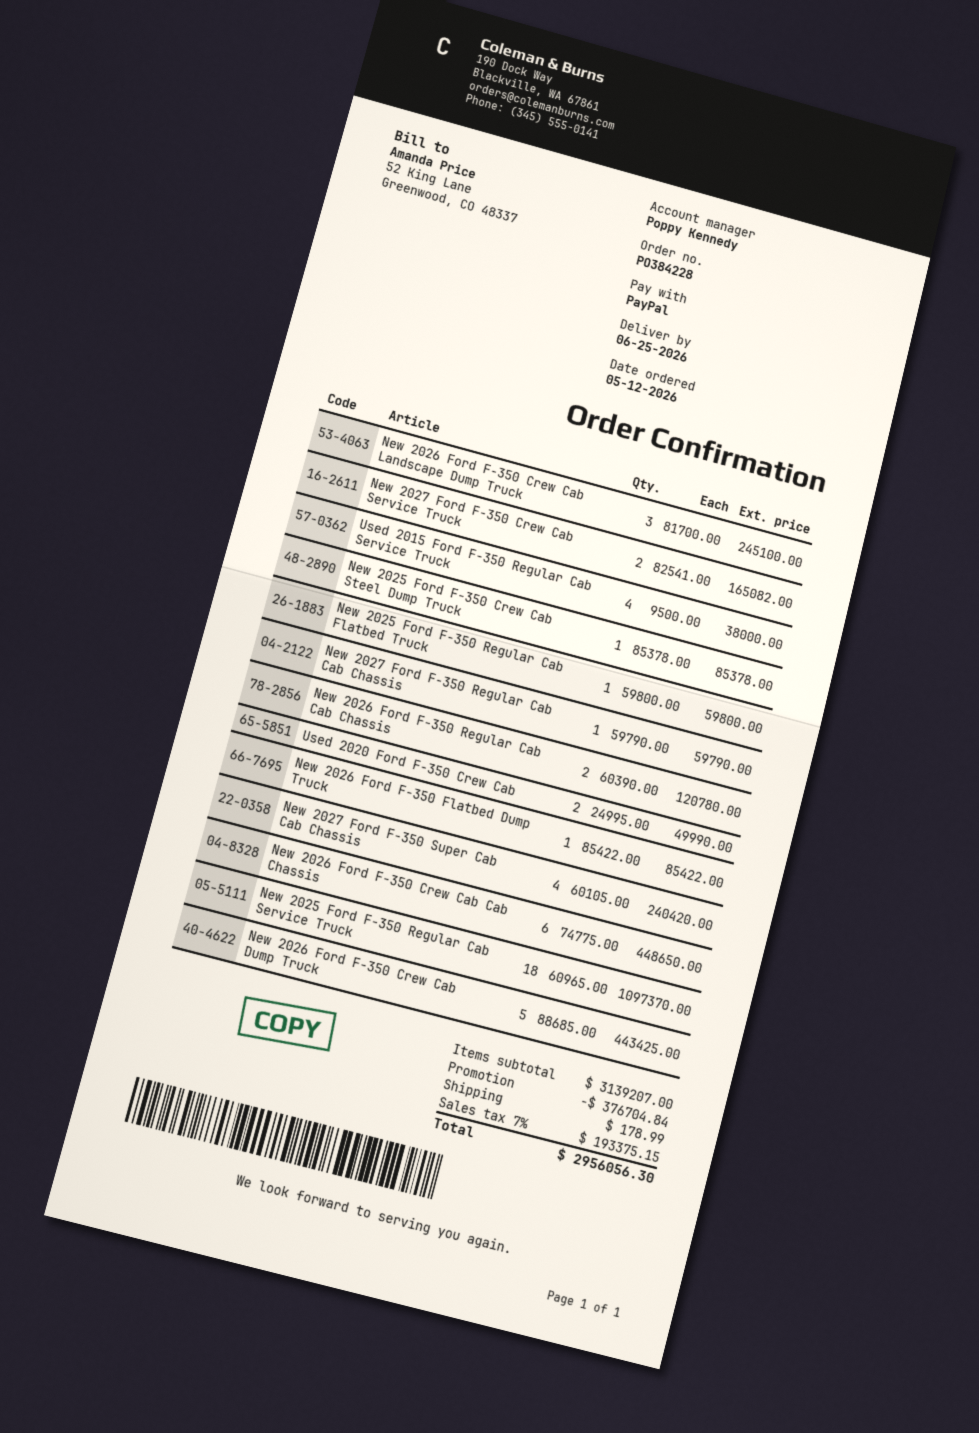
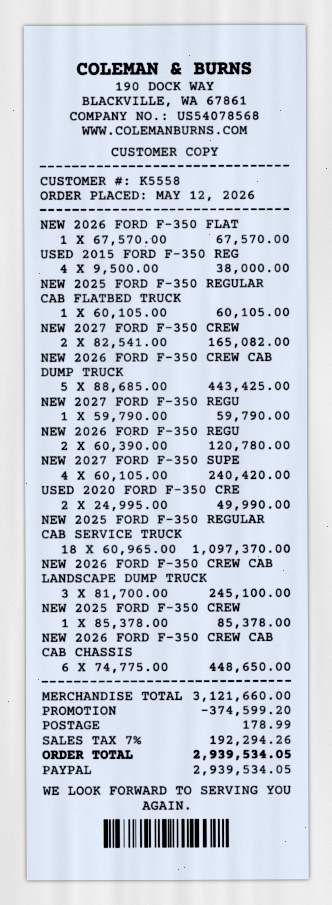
New 2025 Ford F-350 Regular Cab Flatbed Truck: 1 x 59800.00 = 59800.00 -> 1 x 60105.00 = 60105.00
New 2026 Ford F-350 Flatbed Dump Truck: 1 x 85422.00 = 85422.00 -> 1 x 67570.00 = 67570.00
subtotal: 3139207.00 -> 3121660.00
discount: 376704.84 -> 374599.20
tax: 7% = 193375.15 -> 7% = 192294.26
total: 2956056.30 -> 2939534.05

